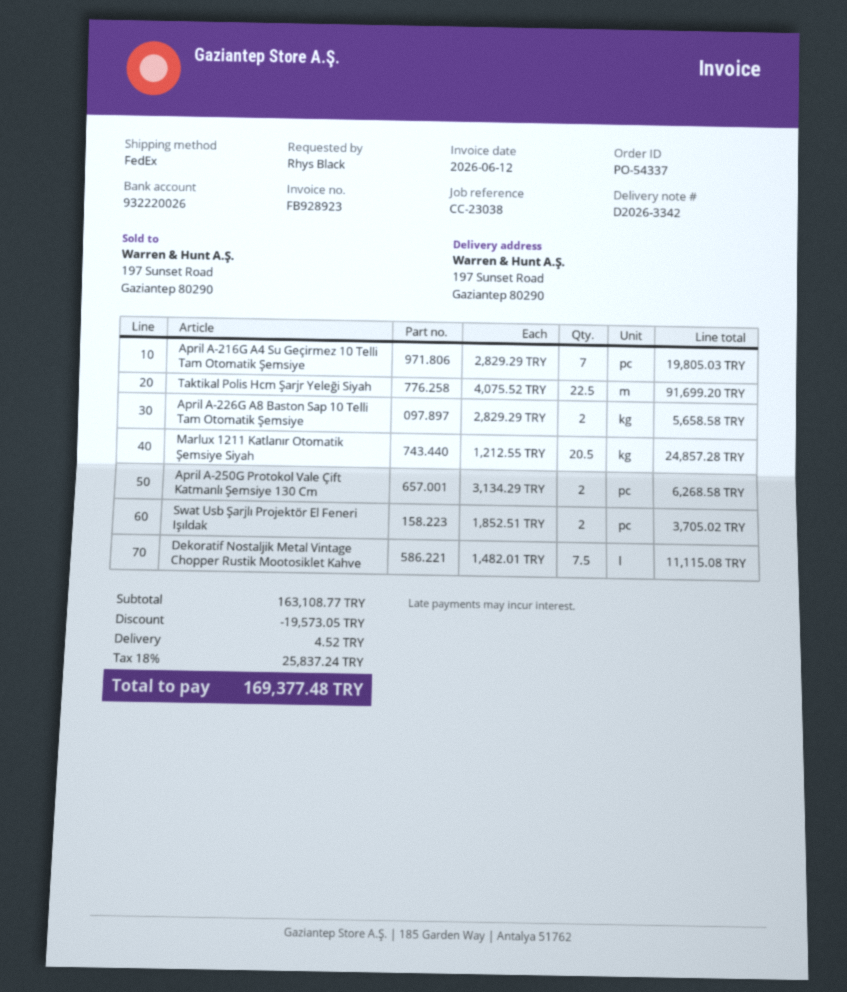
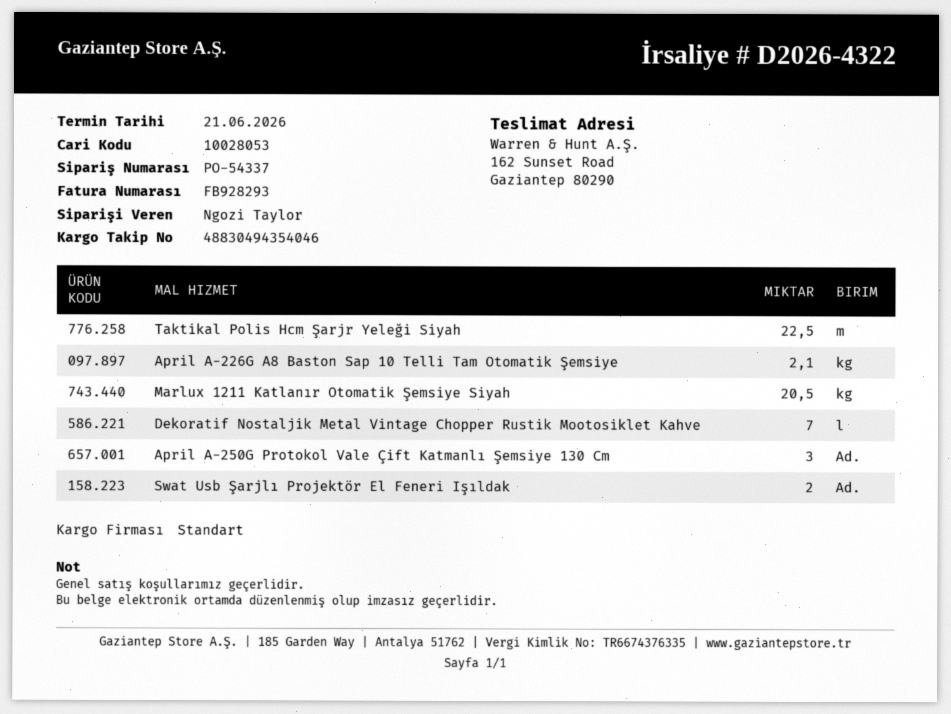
delivery note number: D2026-3342 -> D2026-4322
invoice number: FB928923 -> FB928293
ordered by: Rhys Black -> Ngozi Taylor
shipping method: FedEx -> standard
ship to: 197 Sunset Road, Gaziantep 80290 -> 162 Sunset Road, Gaziantep 80290
April A-216G A4 Su Geçirmez 10 Telli Tam Otomatik Şemsiye: 7 -> none
April A-226G A8 Baston Sap 10 Telli Tam Otomatik Şemsiye: 2 -> 2.1
April A-250G Protokol Vale Çift Katmanlı Şemsiye 130 Cm: 2 -> 3
Dekoratif Nostaljik Metal Vintage Chopper Rustik Mootosiklet Kahve: 7.5 -> 7

